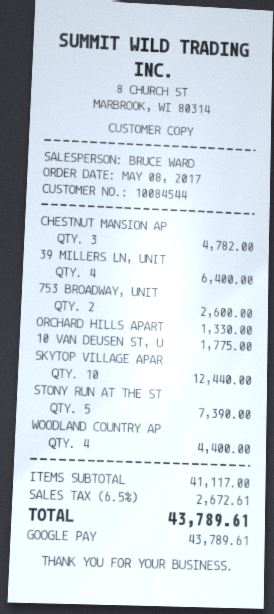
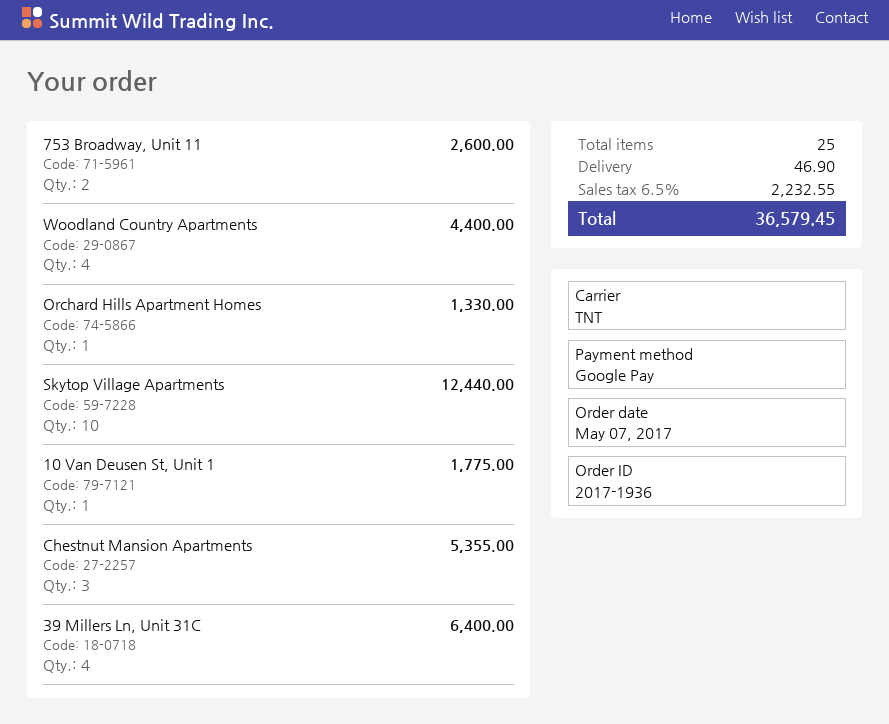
order date: 2017-05-08 -> 2017-05-07
CHESTNUT MANSION AP: 3 for 4782.00 -> 3 for 5355.00
STONY RUN AT THE ST: 5 for 7390.00 -> none
shipping: none -> 46.90
tax: 6.5% = 2672.61 -> 6.5% = 2232.55
total: 43789.61 -> 36579.45

